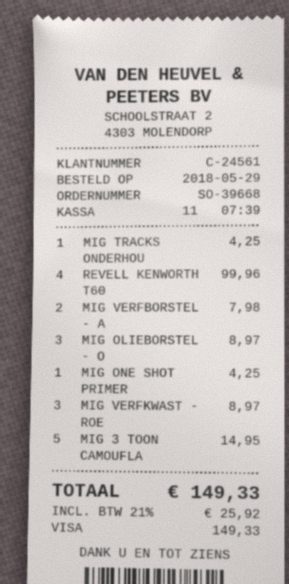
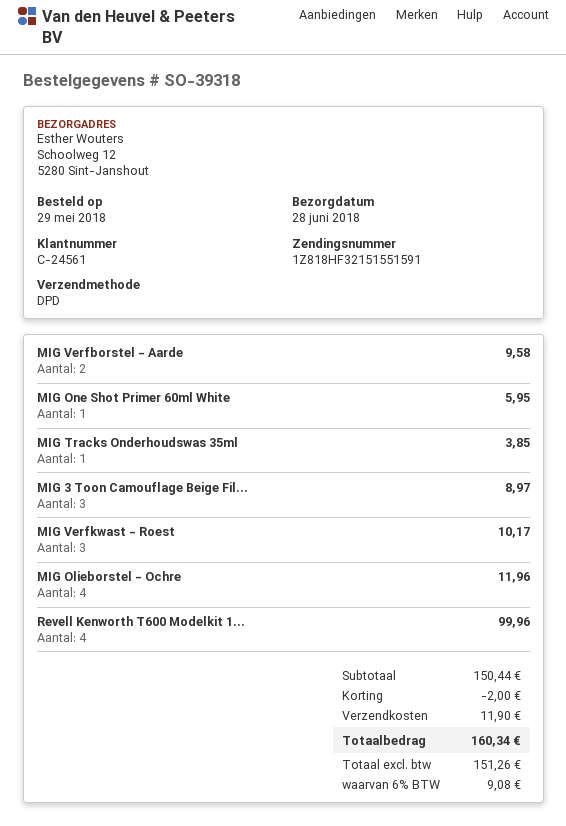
order number: SO-39668 -> SO-39318
MIG TRACKS ONDERHOU: 1 for 4.25 -> 1 for 3.85
MIG VERFBORSTEL - A: 2 for 7.98 -> 2 for 9.58
MIG OLIEBORSTEL - O: 3 for 8.97 -> 4 for 11.96
MIG ONE SHOT PRIMER: 1 for 4.25 -> 1 for 5.95
MIG VERFKWAST - ROE: 3 for 8.97 -> 3 for 10.17
MIG 3 TOON CAMOUFLA: 5 for 14.95 -> 3 for 8.97
discount: none -> 2.00
shipping: none -> 11.90
tax: 21% = 25.92 -> 6% = 9.08
total: 149.33 -> 160.34

